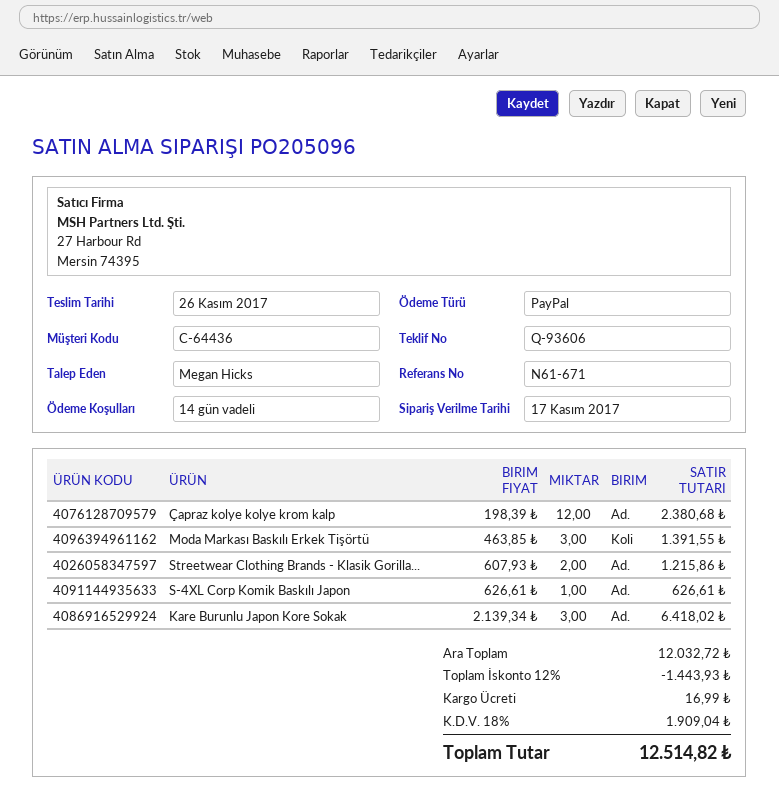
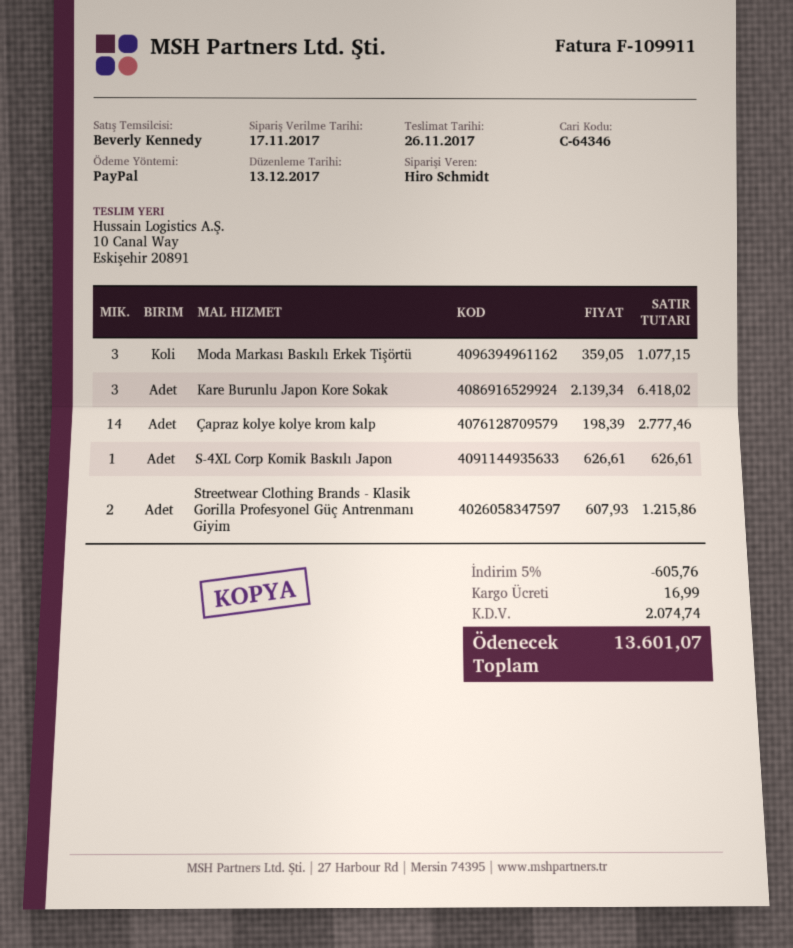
customer number: C-64436 -> C-64346
ordered by: Megan Hicks -> Hiro Schmidt
Çapraz kolye kolye krom kalp: 12 x 198.39 = 2380.68 -> 14 x 198.39 = 2777.46
Moda Markası Baskılı Erkek Tişörtü: 3 x 463.85 = 1391.55 -> 3 x 359.05 = 1077.15
discount: 12% = 1443.93 -> 5% = 605.76
tax: 1909.04 -> 2074.74
total: 12514.82 -> 13601.07

